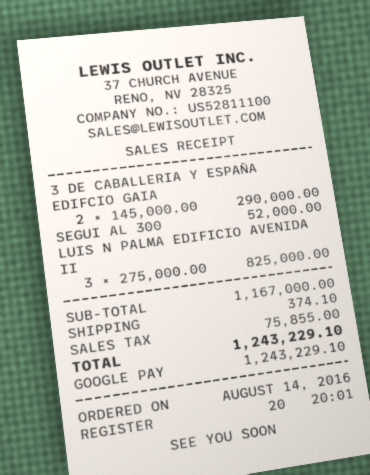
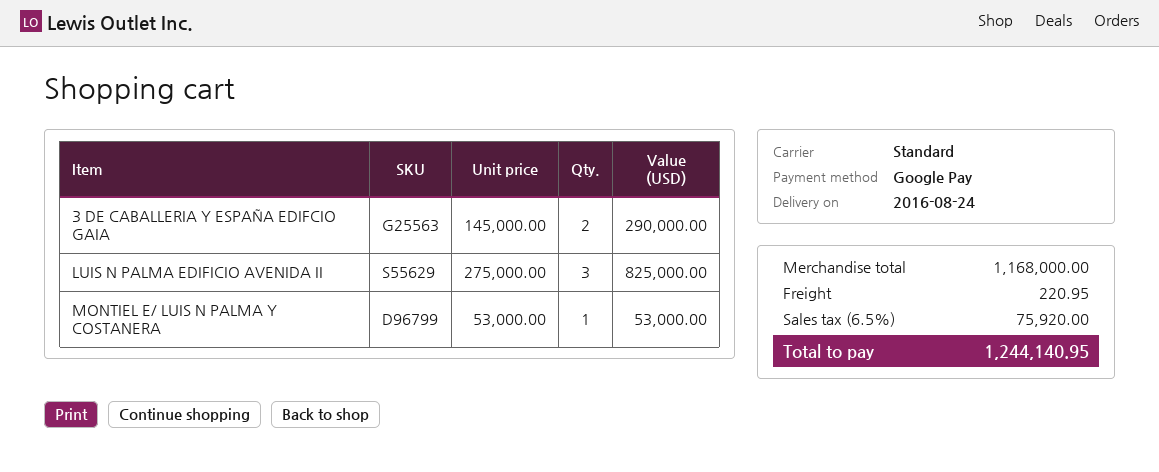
SEGUI AL 300: 1 x 52000.00 = 52000.00 -> none
MONTIEL E/ LUIS N PALMA Y COSTANERA: none -> 1 x 53000.00 = 53000.00
subtotal: 1167000.00 -> 1168000.00
shipping: 374.10 -> 220.95
tax: 75855.00 -> 75920.00
total: 1243229.10 -> 1244140.95

